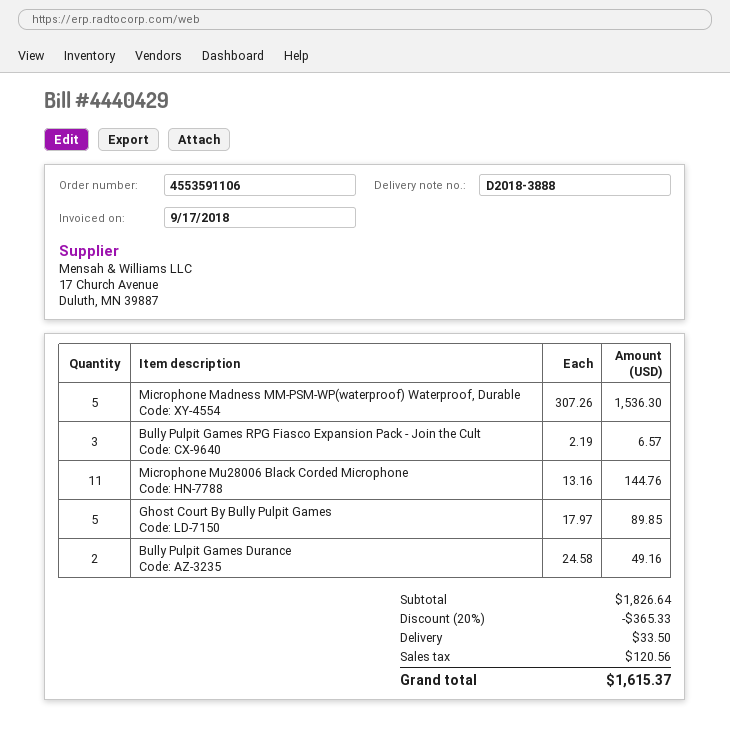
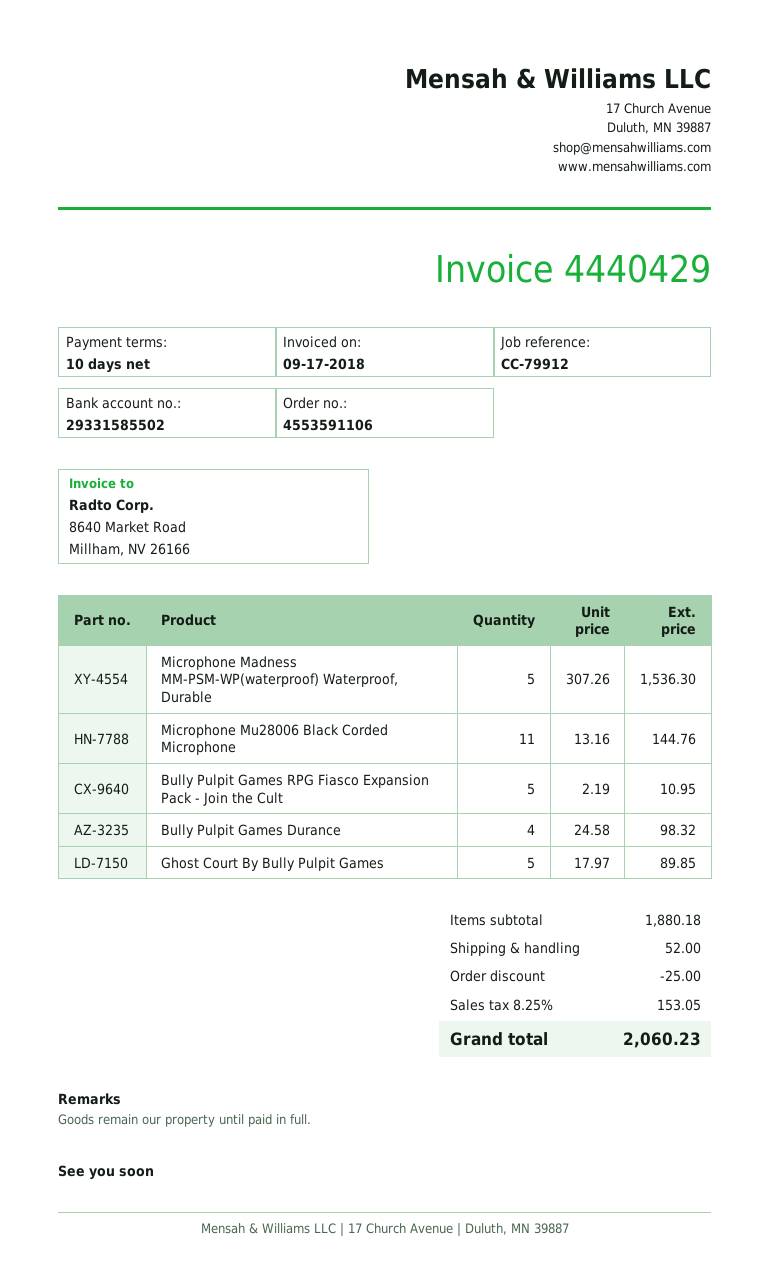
Bully Pulpit Games RPG Fiasco Expansion Pack - Join the Cult: 3 x 2.19 = 6.57 -> 5 x 2.19 = 10.95
Bully Pulpit Games Durance: 2 x 24.58 = 49.16 -> 4 x 24.58 = 98.32
subtotal: 1826.64 -> 1880.18
discount: 365.33 -> 25.00
shipping: 33.50 -> 52.00
tax: 120.56 -> 153.05
total: 1615.37 -> 2060.23

